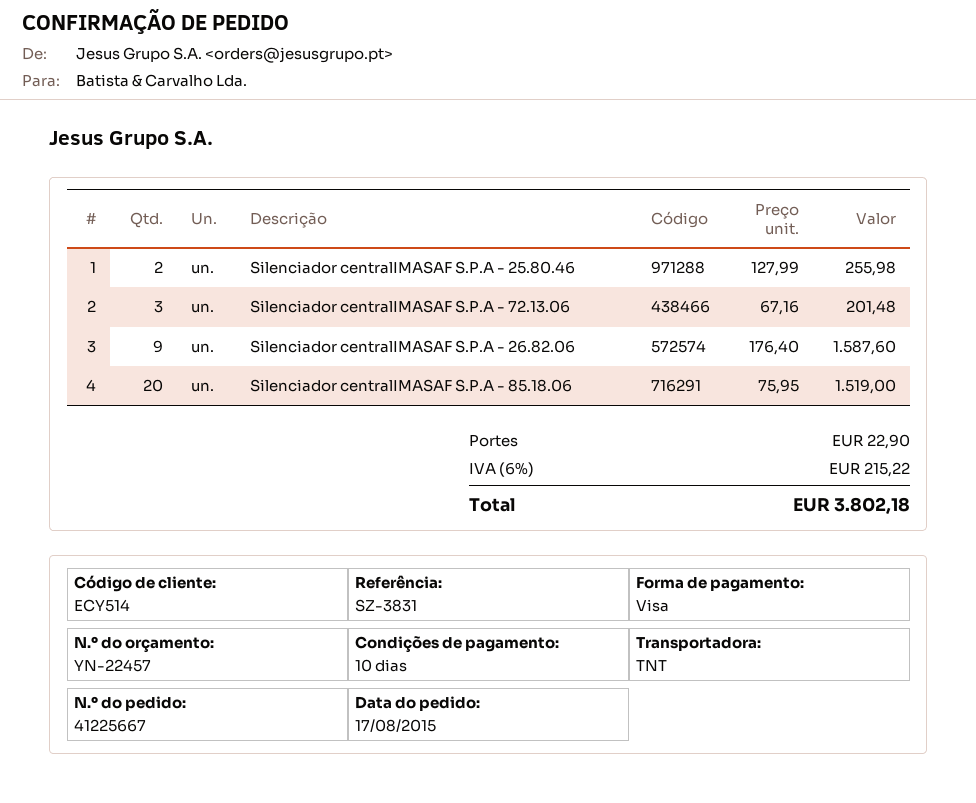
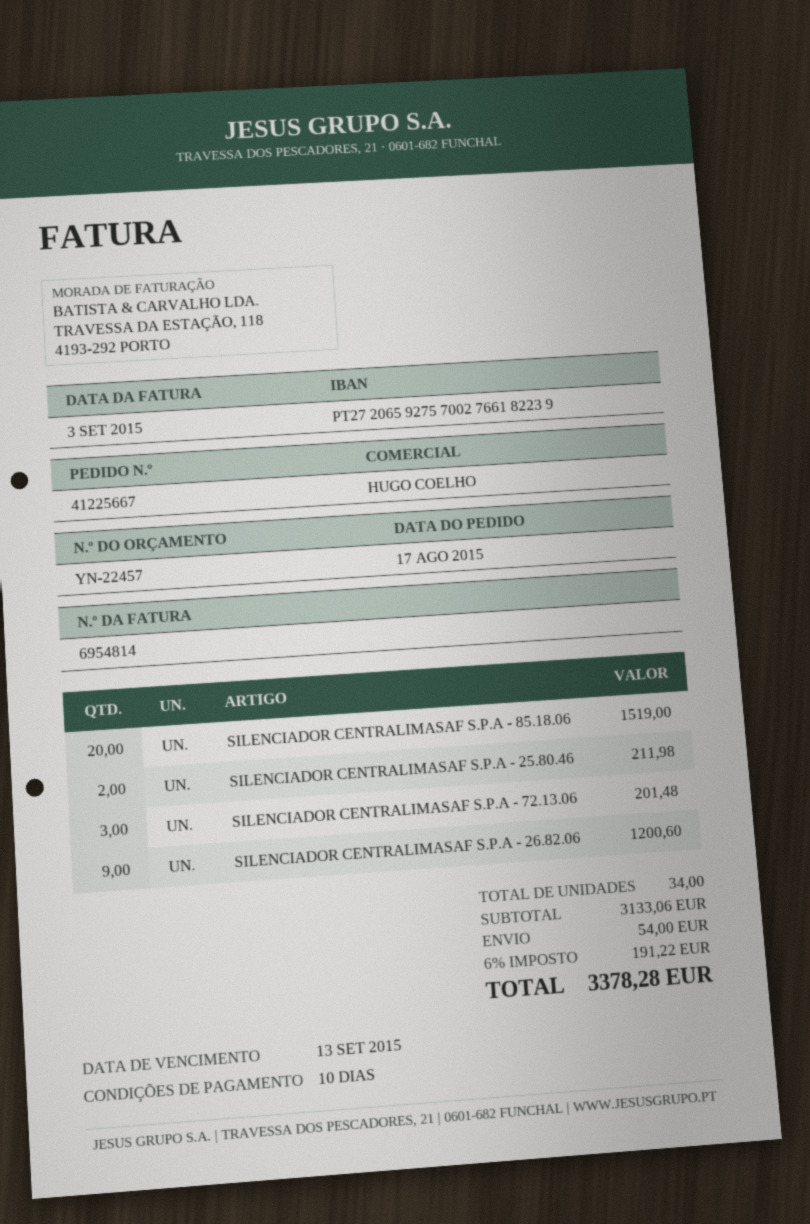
Silenciador centralIMASAF S.P.A - 25.80.46: 2 for 255.98 -> 2 for 211.98
Silenciador centralIMASAF S.P.A - 26.82.06: 9 for 1587.60 -> 9 for 1200.60
shipping: 22.90 -> 54.00
tax: 6% = 215.22 -> 6% = 191.22
total: 3802.18 -> 3378.28

